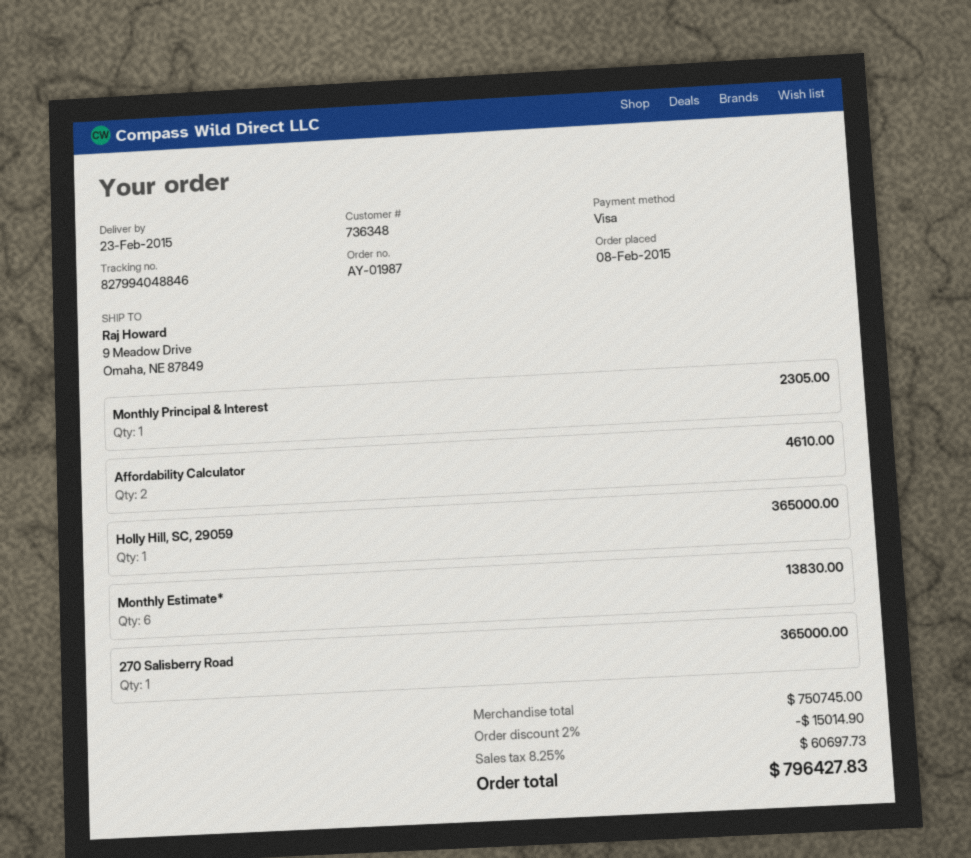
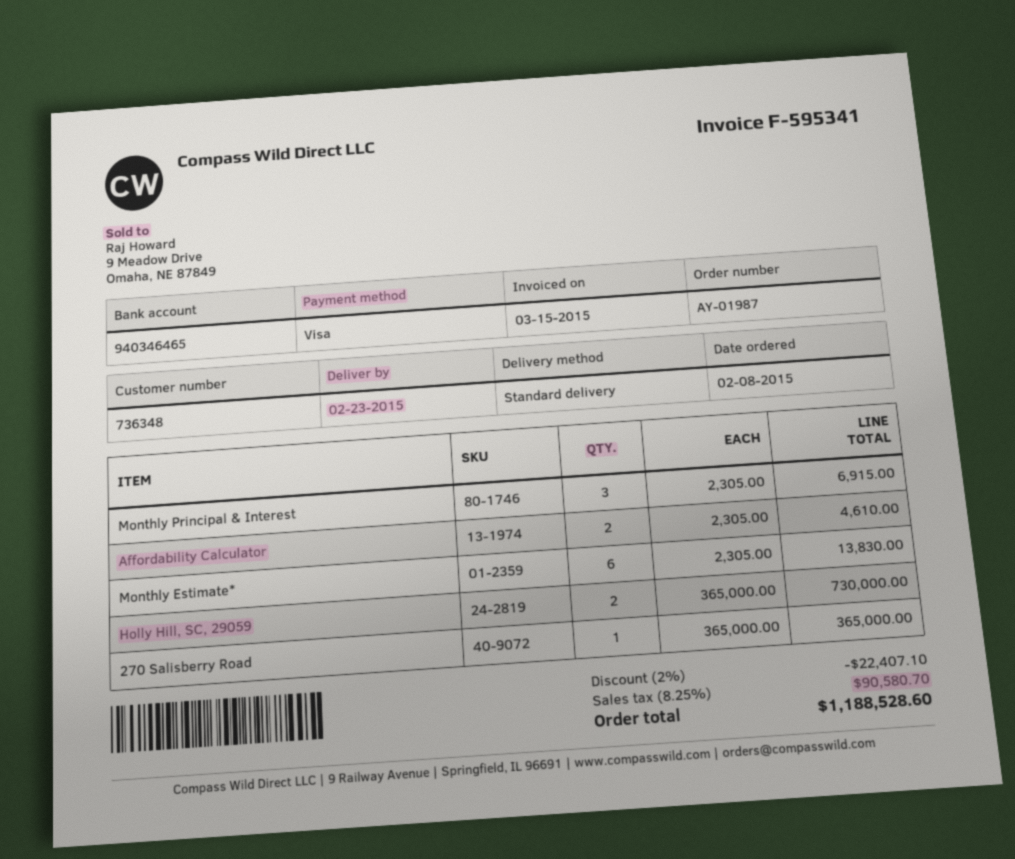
Monthly Principal & Interest: 1 for 2305.00 -> 3 for 6915.00
Holly Hill, SC, 29059: 1 for 365000.00 -> 2 for 730000.00
discount: 2% = 15014.90 -> 2% = 22407.10
tax: 8.25% = 60697.73 -> 8.25% = 90580.70
total: 796427.83 -> 1188528.60

